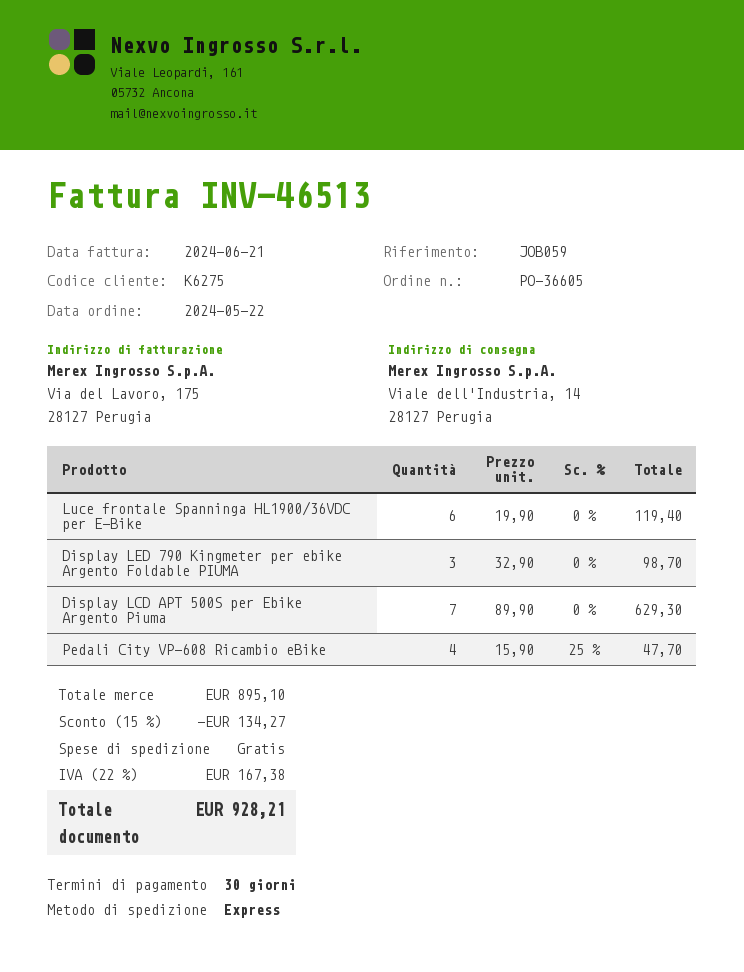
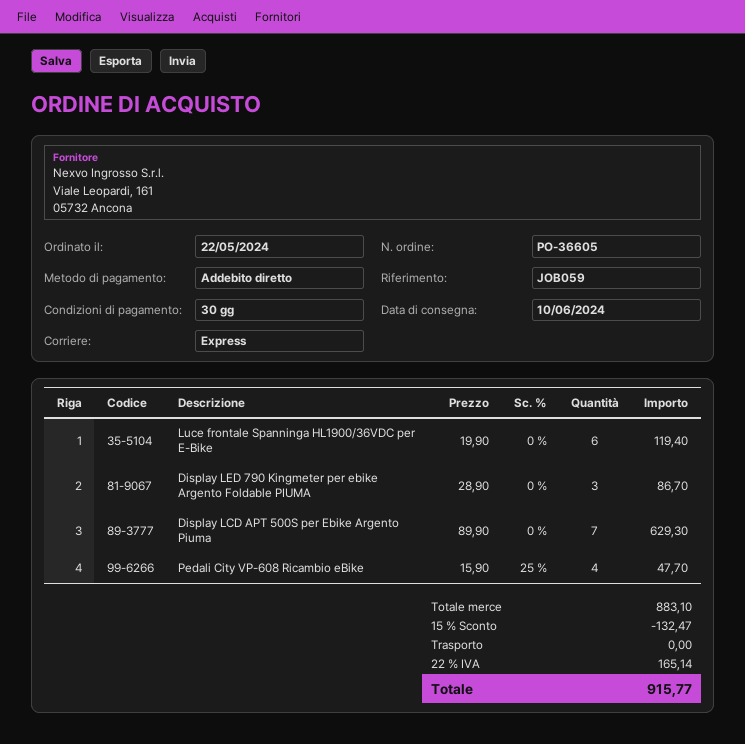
Display LED 790 Kingmeter per ebike Argento Foldable PIUMA: 3 x 32.90 = 98.70 -> 3 x 28.90 = 86.70
subtotal: 895.10 -> 883.10
discount: 15% = 134.27 -> 15% = 132.47
tax: 22% = 167.38 -> 22% = 165.14
total: 928.21 -> 915.77

